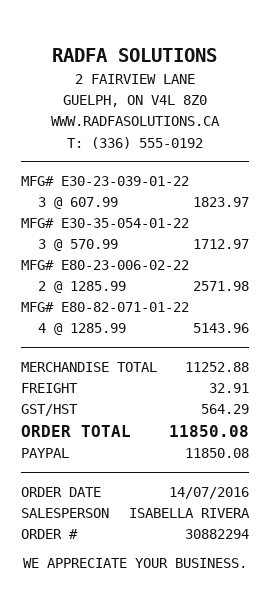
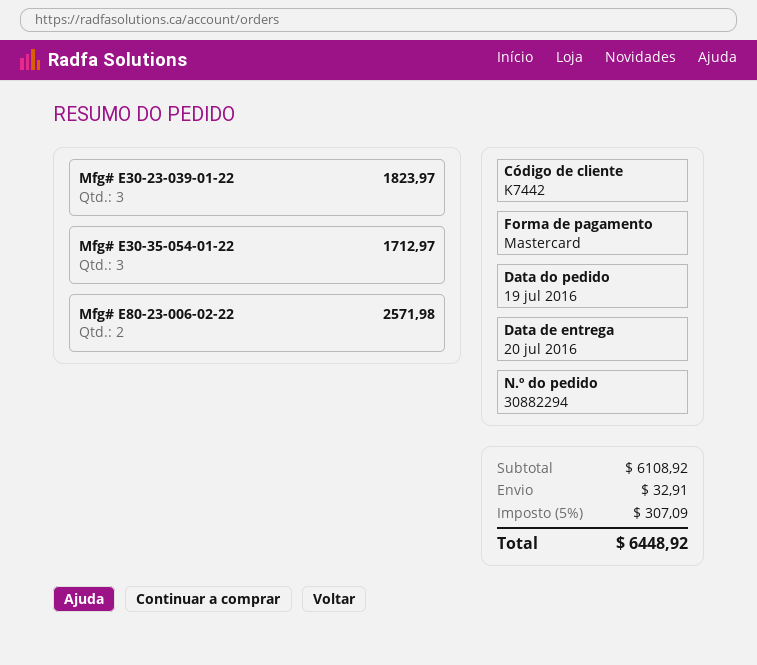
order date: 2016-07-14 -> 2016-07-19
payment method: PayPal -> Mastercard
MFG# E80-82-071-01-22: 4 for 5143.96 -> none
subtotal: 11252.88 -> 6108.92
tax: 564.29 -> 307.09
total: 11850.08 -> 6448.92

